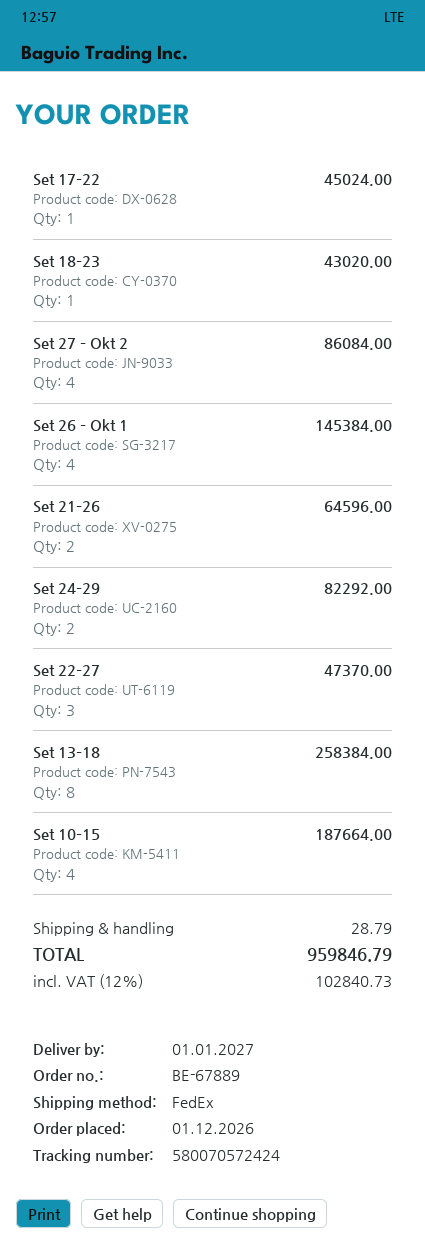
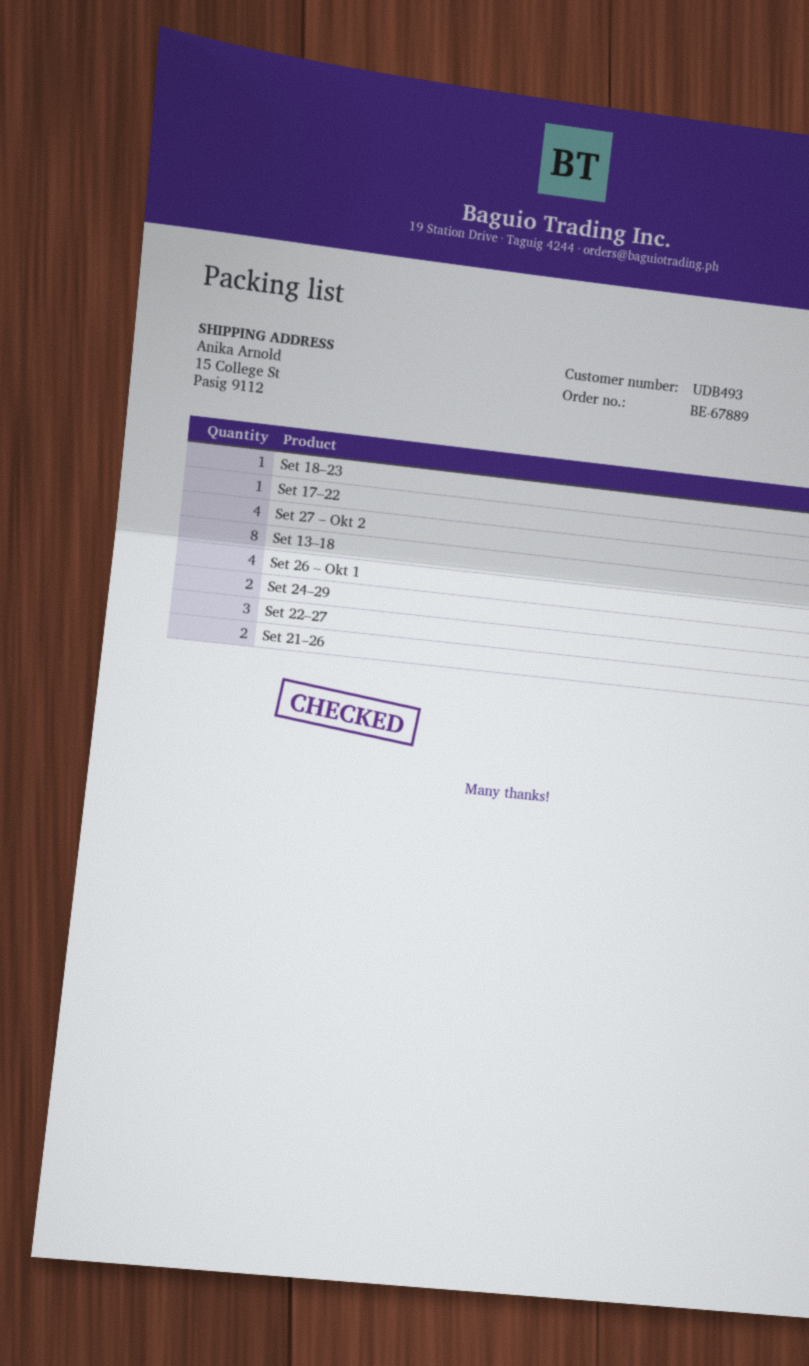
Set 10–15: 4 -> none

